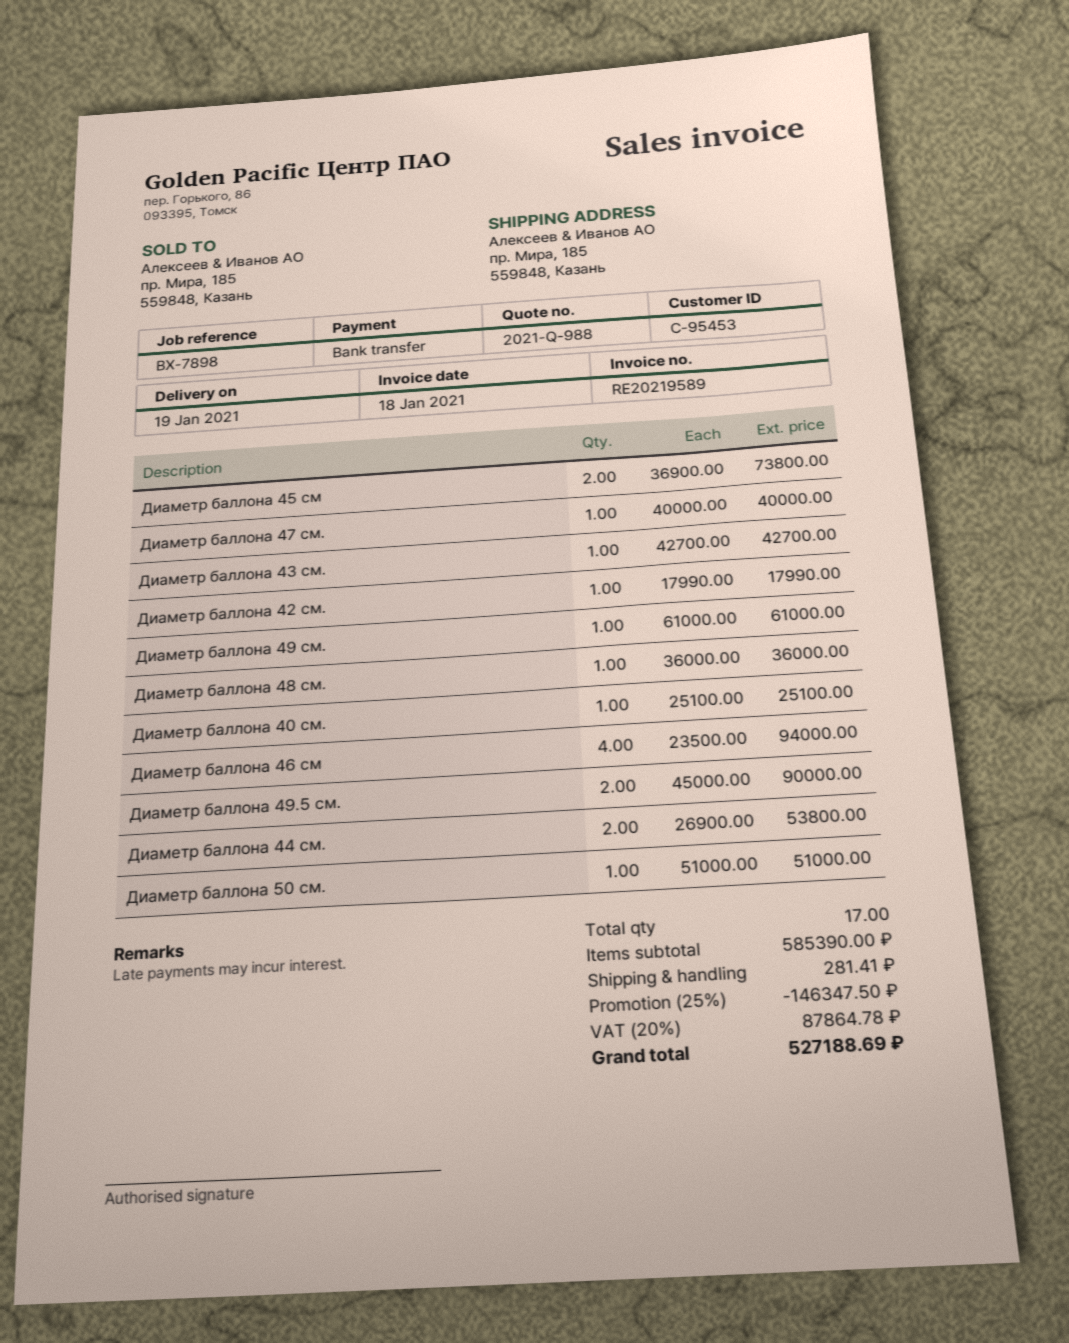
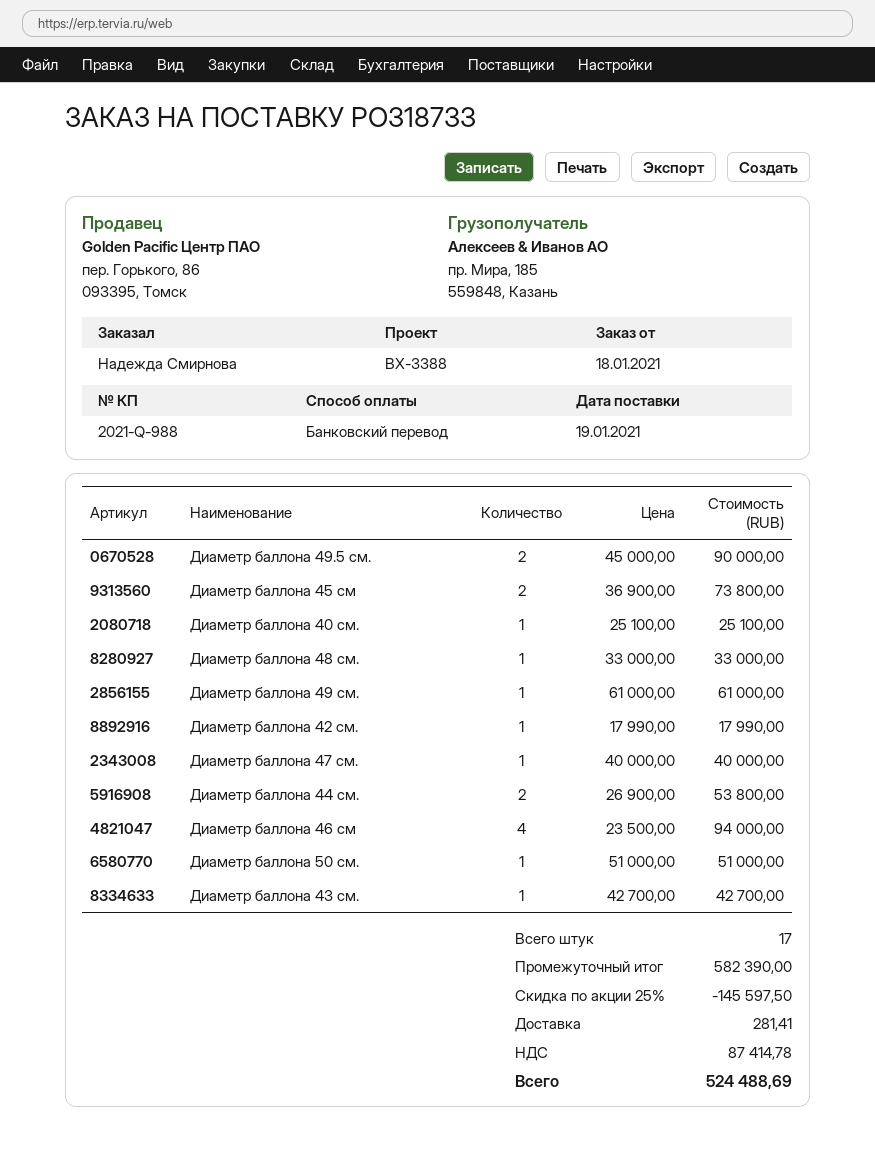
reference: BX-7898 -> BX-3388
Диаметр баллона 48 см.: 1 x 36000.00 = 36000.00 -> 1 x 33000.00 = 33000.00
subtotal: 585390.00 -> 582390.00
discount: 25% = 146347.50 -> 25% = 145597.50
tax: 87864.78 -> 87414.78
total: 527188.69 -> 524488.69

